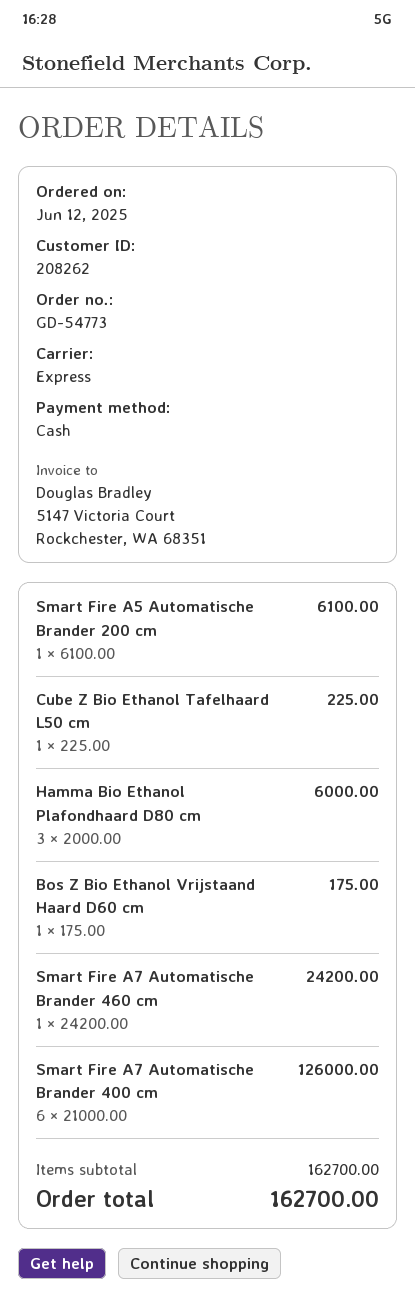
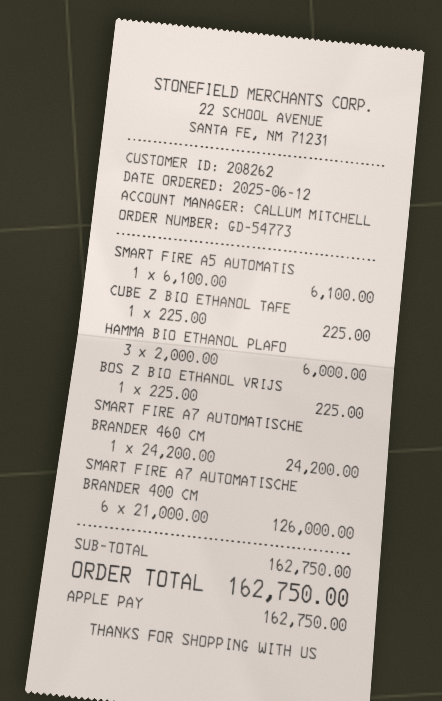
payment method: cash -> Apple Pay
Bos Z Bio Ethanol Vrijstaand Haard D60 cm: 1 x 175.00 = 175.00 -> 1 x 225.00 = 225.00
subtotal: 162700.00 -> 162750.00
total: 162700.00 -> 162750.00

